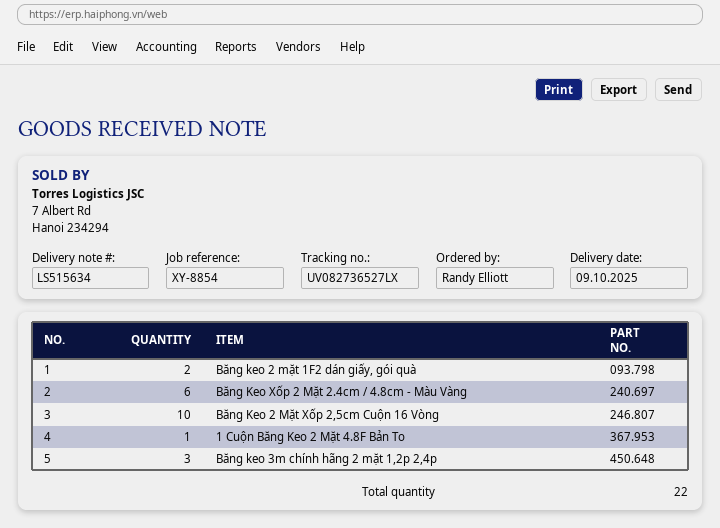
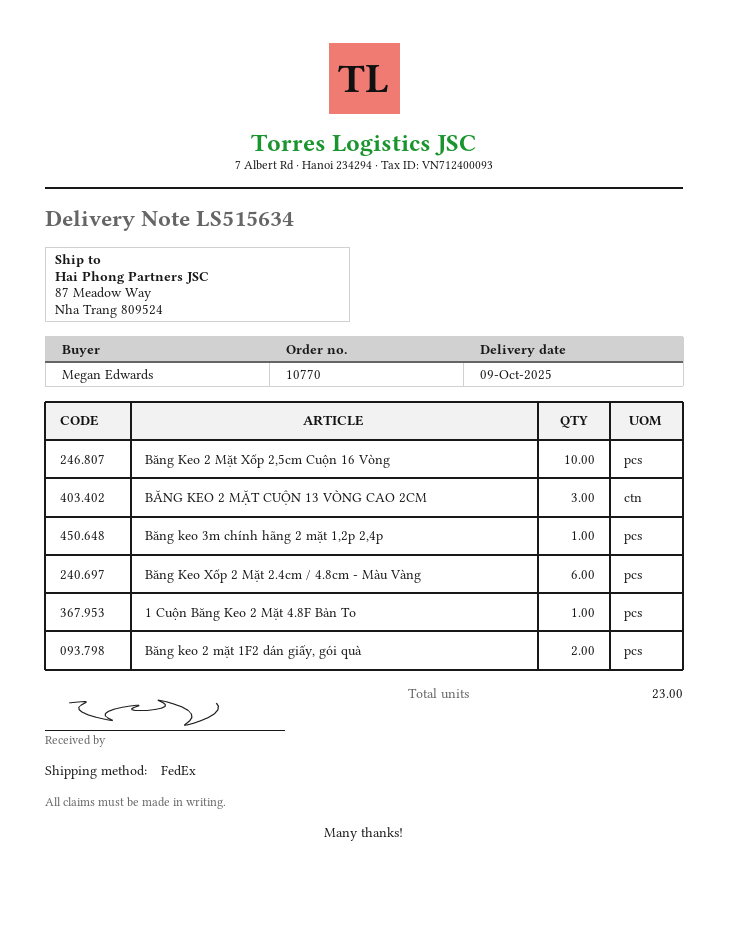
ordered by: Randy Elliott -> Megan Edwards
Băng keo 3m chính hãng 2 mặt 1,2p 2,4p: 3 -> 1
BĂNG KEO 2 MẶT CUỘN 13 VÒNG CAO 2CM: none -> 3
total quantity: 22 -> 23

